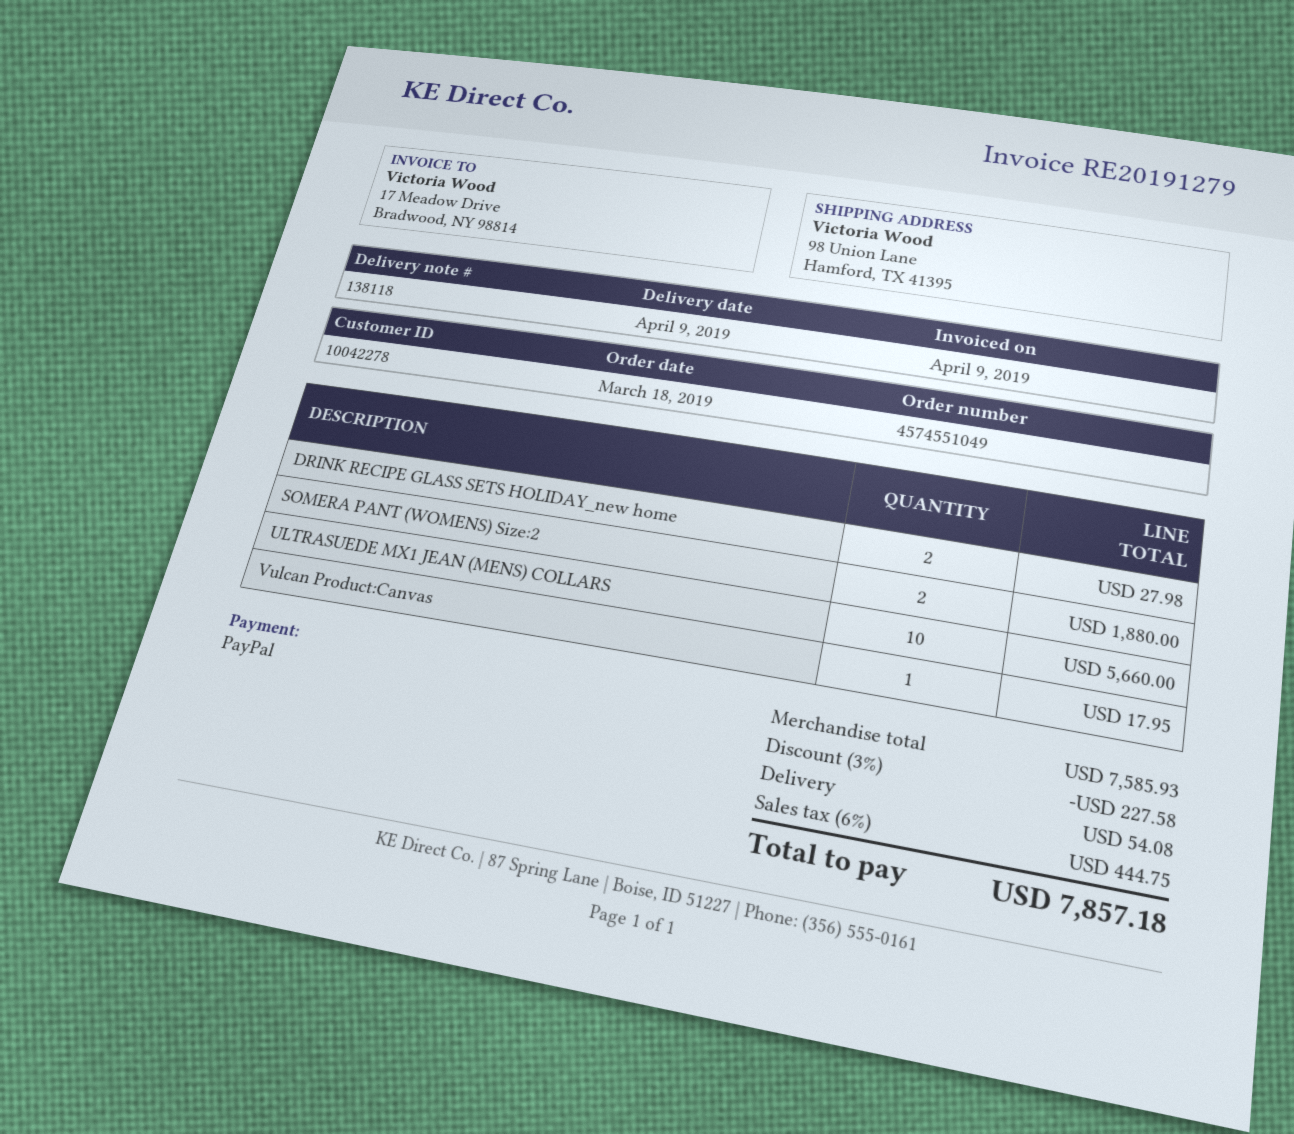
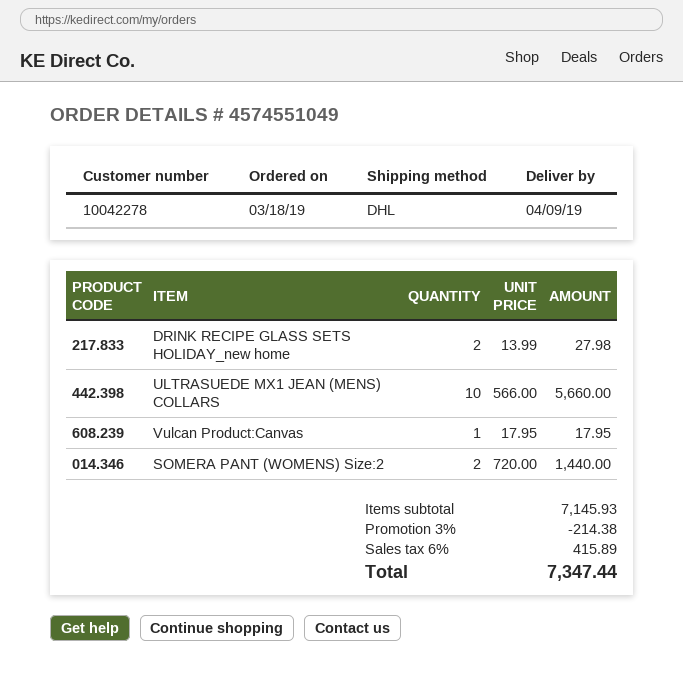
SOMERA PANT (WOMENS) Size:2: 2 for 1880.00 -> 2 for 1440.00
subtotal: 7585.93 -> 7145.93
discount: 3% = 227.58 -> 3% = 214.38
shipping: 54.08 -> none
tax: 6% = 444.75 -> 6% = 415.89
total: 7857.18 -> 7347.44

